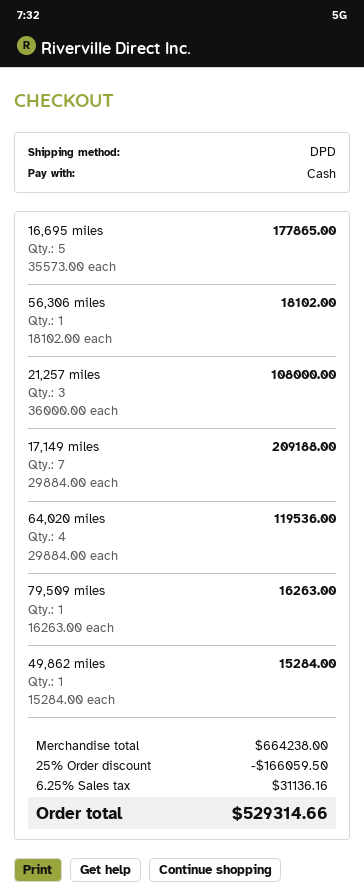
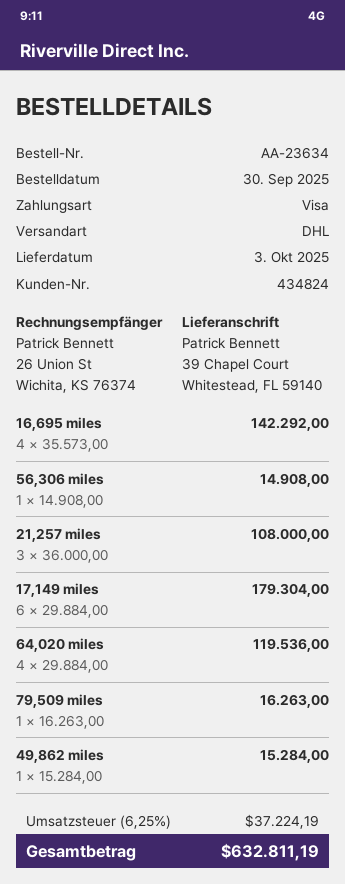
payment method: cash -> Visa
shipping method: DPD -> DHL
16,695 miles: 5 x 35573.00 = 177865.00 -> 4 x 35573.00 = 142292.00
56,306 miles: 1 x 18102.00 = 18102.00 -> 1 x 14908.00 = 14908.00
17,149 miles: 7 x 29884.00 = 209188.00 -> 6 x 29884.00 = 179304.00
discount: 25% = 166059.50 -> none
tax: 6.25% = 31136.16 -> 6.25% = 37224.19
total: 529314.66 -> 632811.19

